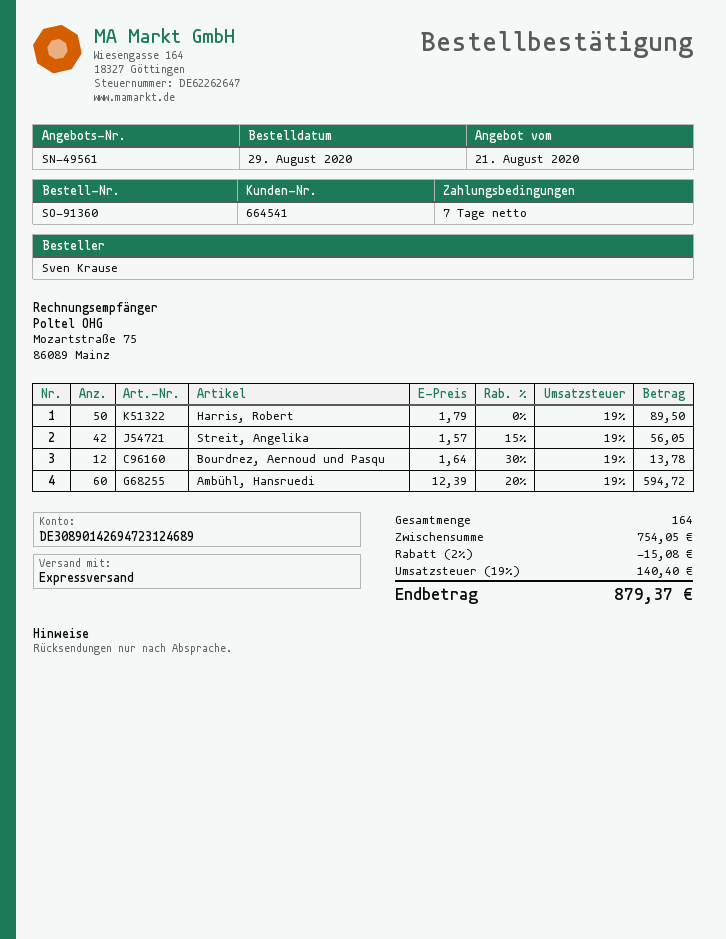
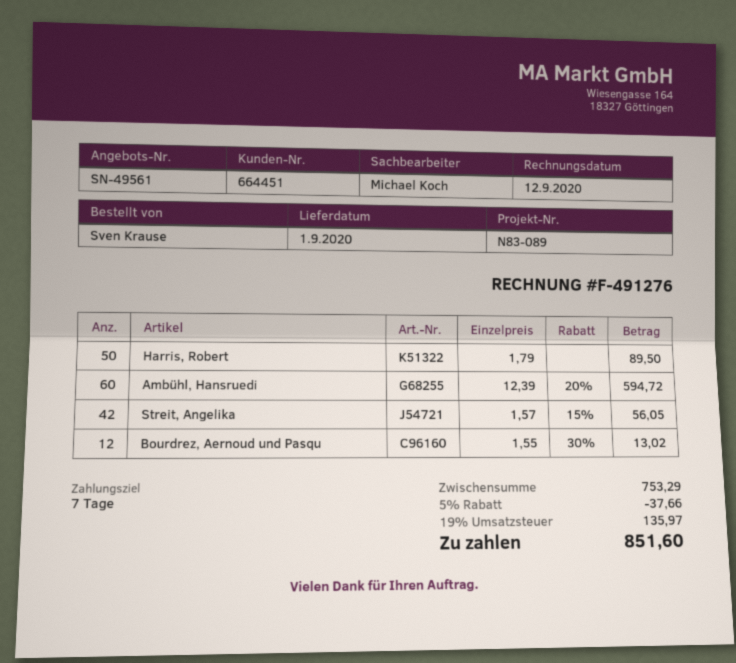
customer number: 664541 -> 664451
Bourdrez, Aernoud und Pasqu: 12 x 1.64 - 30% = 13.78 -> 12 x 1.55 - 30% = 13.02
subtotal: 754.05 -> 753.29
discount: 2% = 15.08 -> 5% = 37.66
tax: 19% = 140.40 -> 19% = 135.97
total: 879.37 -> 851.60

